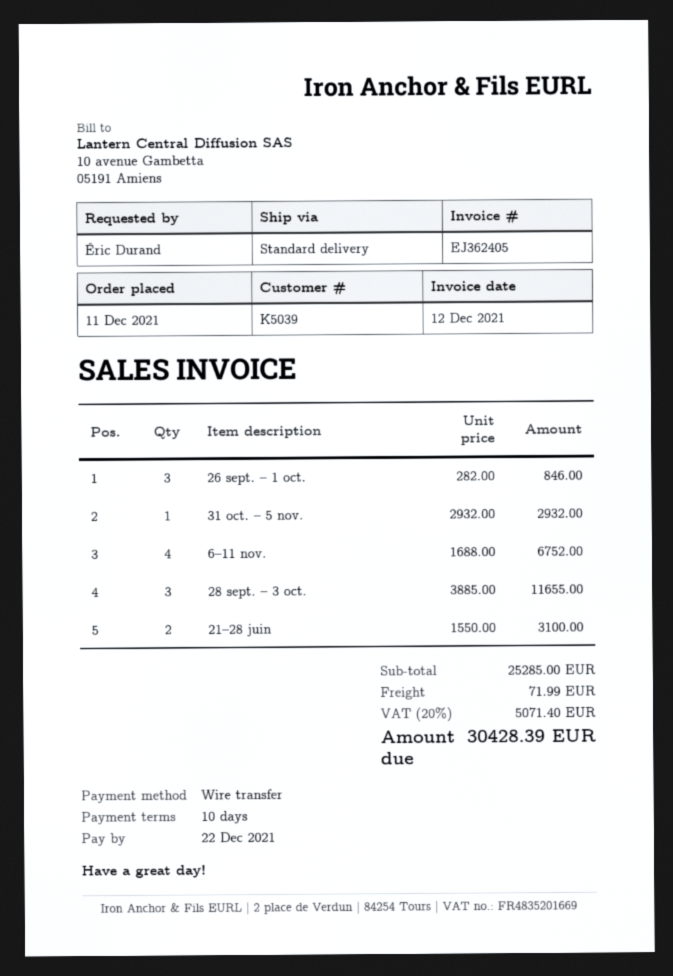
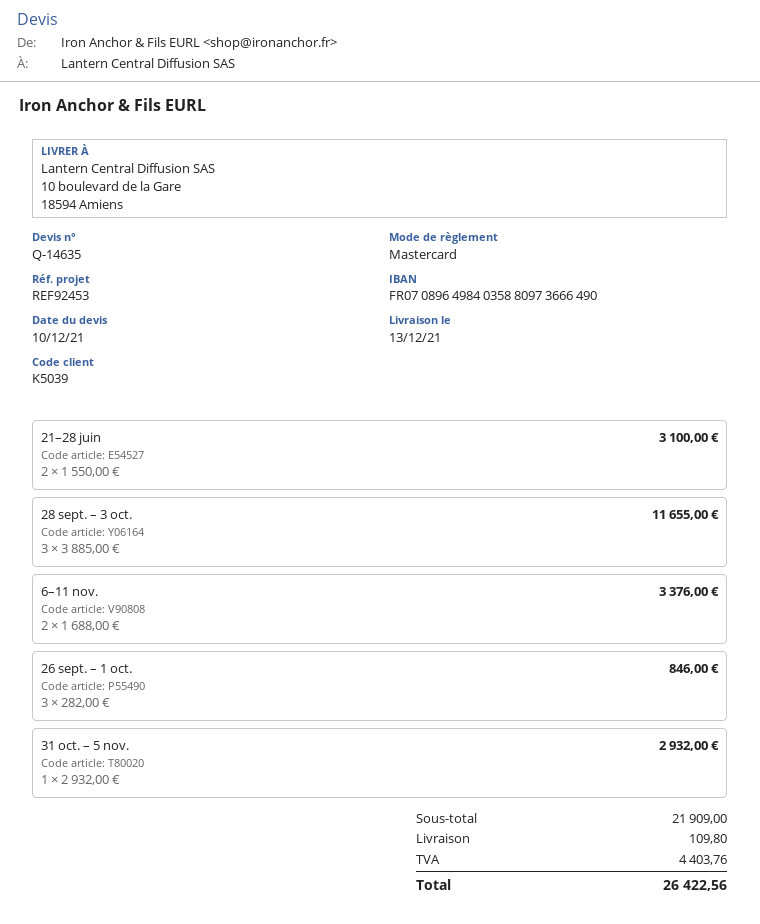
payment method: bank transfer -> Mastercard
6–11 nov.: 4 x 1688.00 = 6752.00 -> 2 x 1688.00 = 3376.00
subtotal: 25285.00 -> 21909.00
shipping: 71.99 -> 109.80
tax: 5071.40 -> 4403.76
total: 30428.39 -> 26422.56

